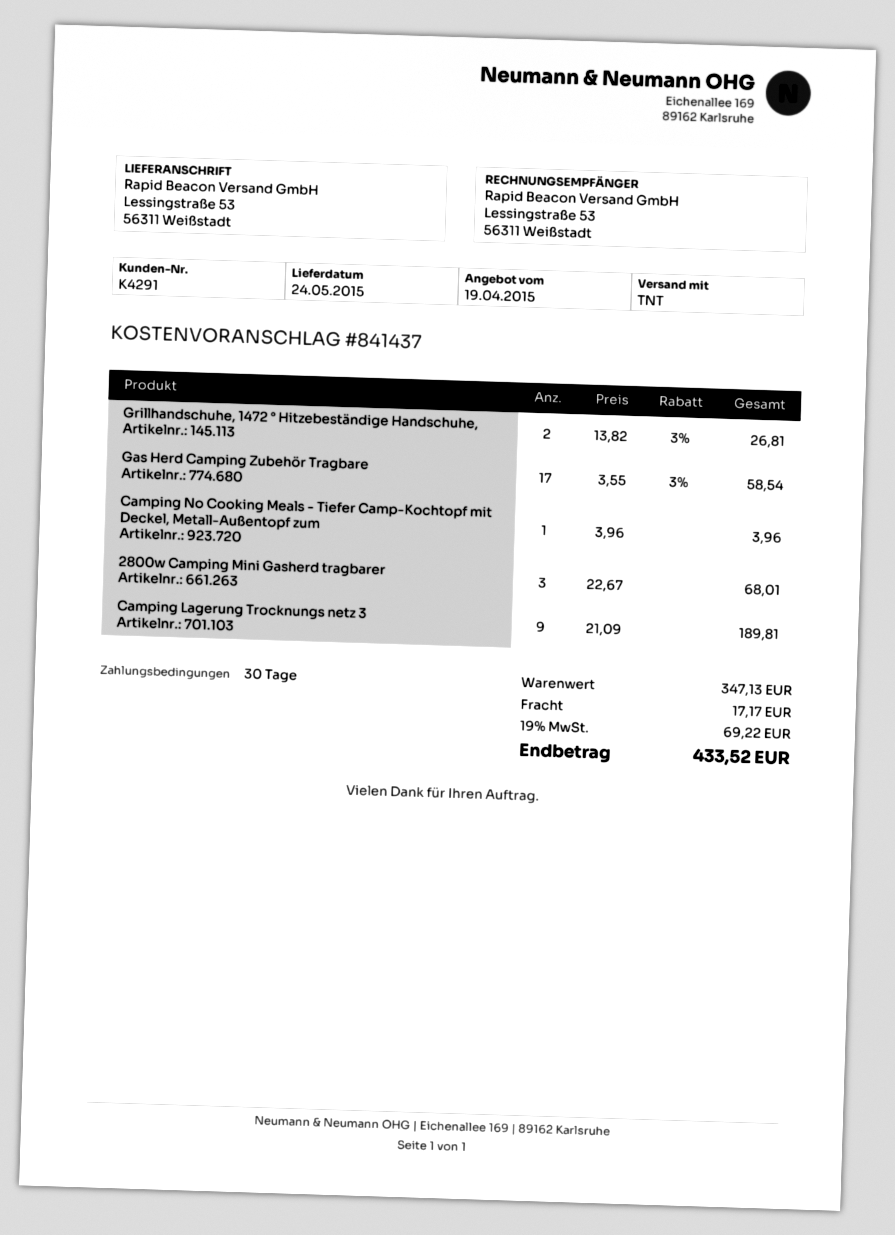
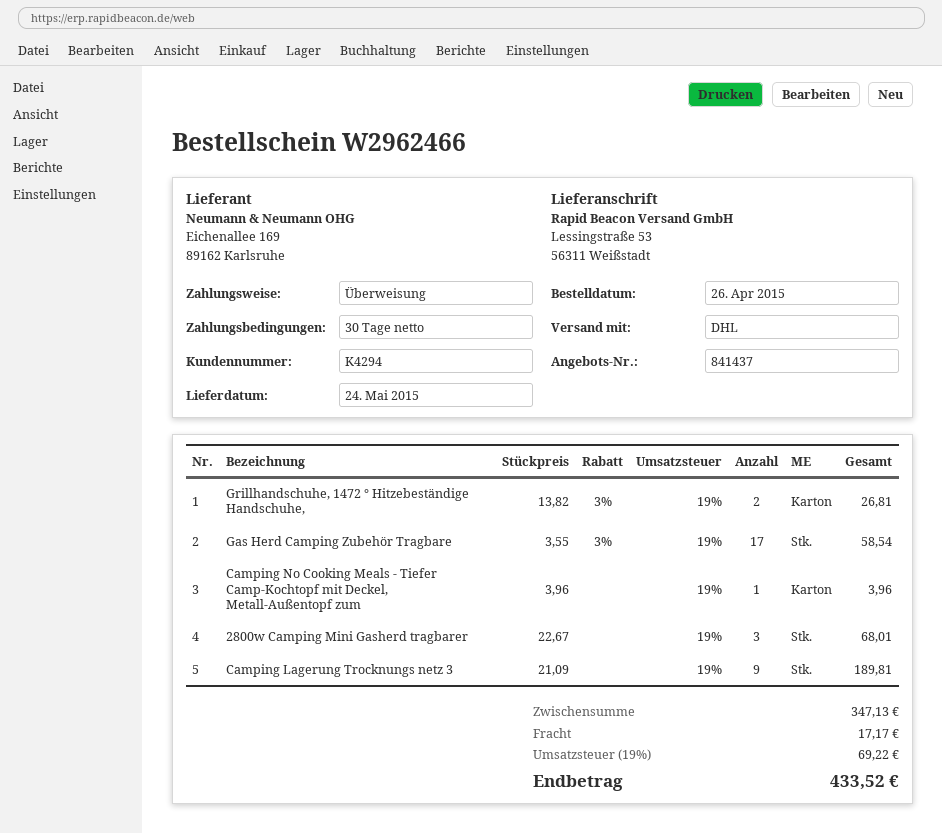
customer number: K4291 -> K4294
shipping method: TNT -> DHL

